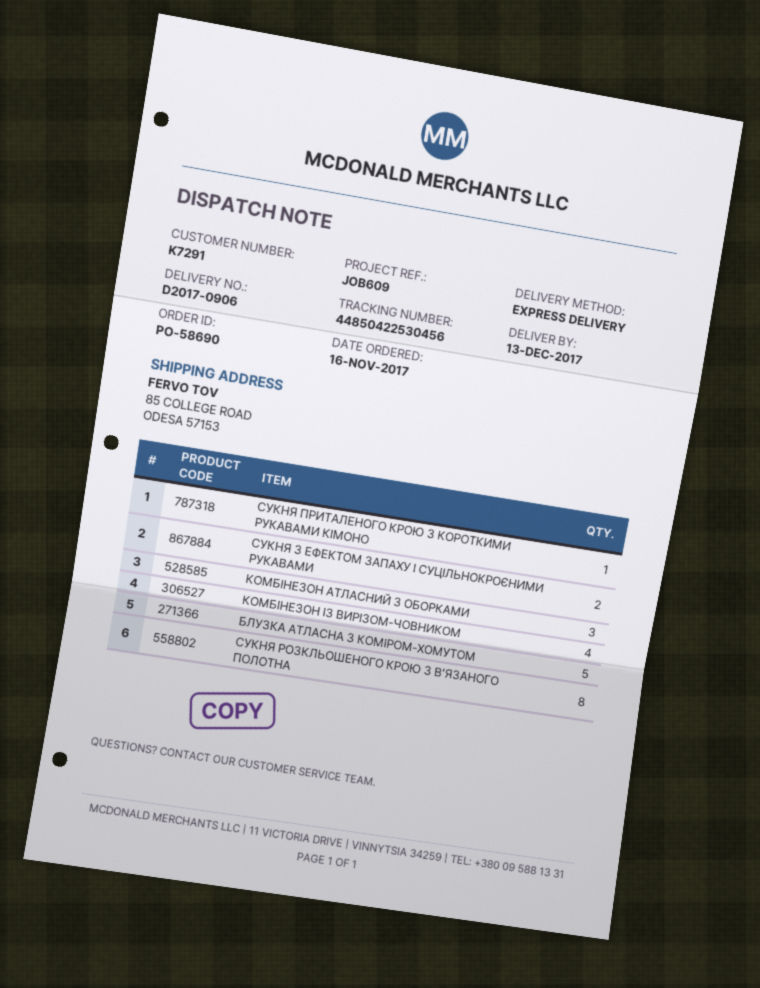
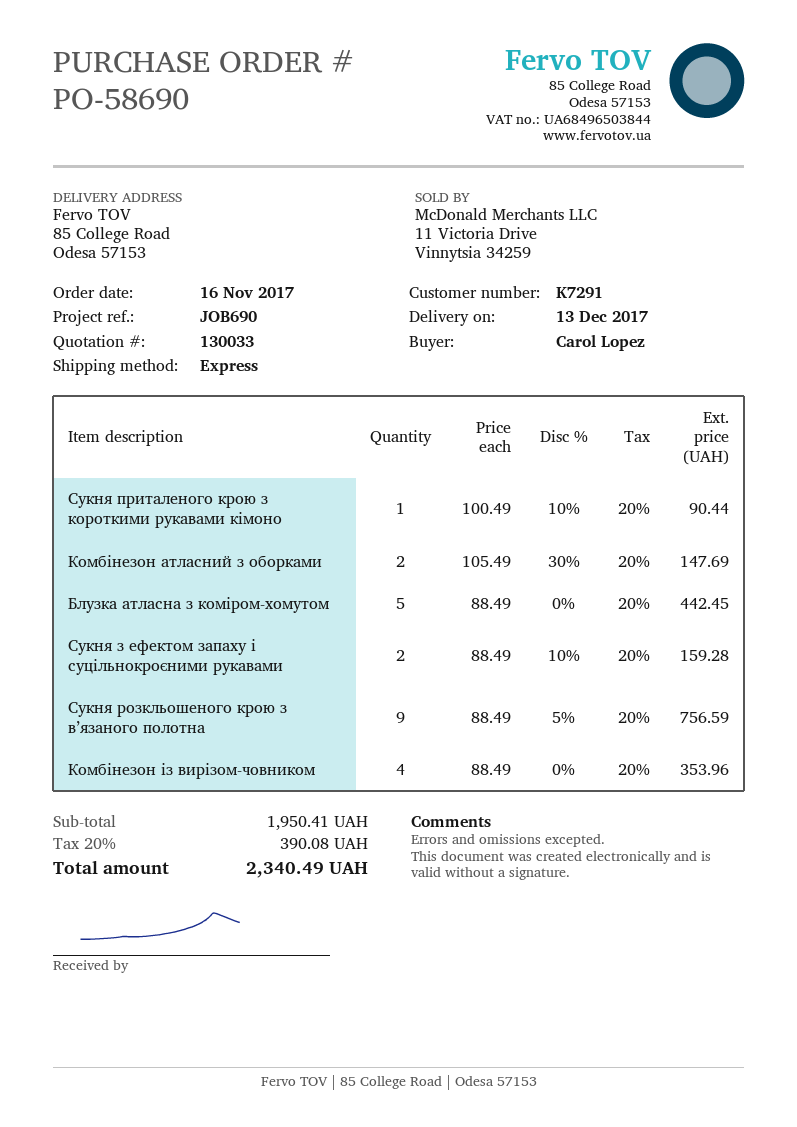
reference: JOB609 -> JOB690
КОМБІНЕЗОН АТЛАСНИЙ З ОБОРКАМИ: 3 -> 2
СУКНЯ РОЗКЛЬОШЕНОГО КРОЮ З В’ЯЗАНОГО ПОЛОТНА: 8 -> 9

